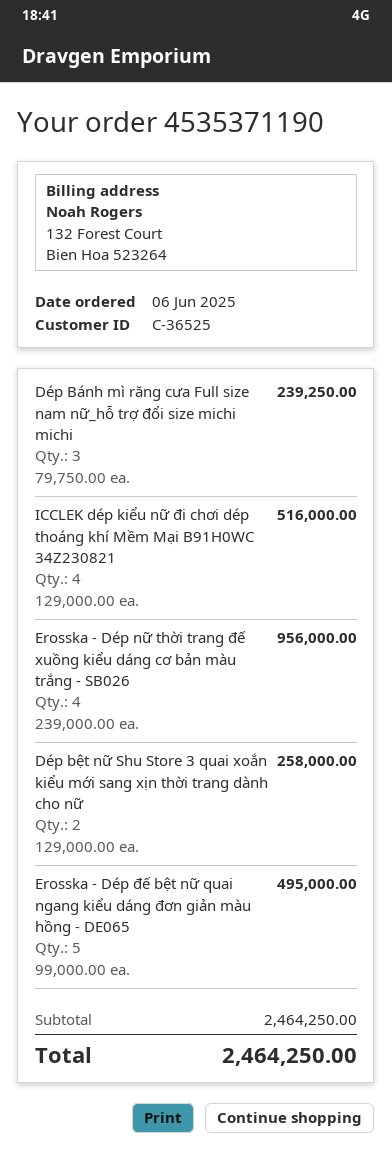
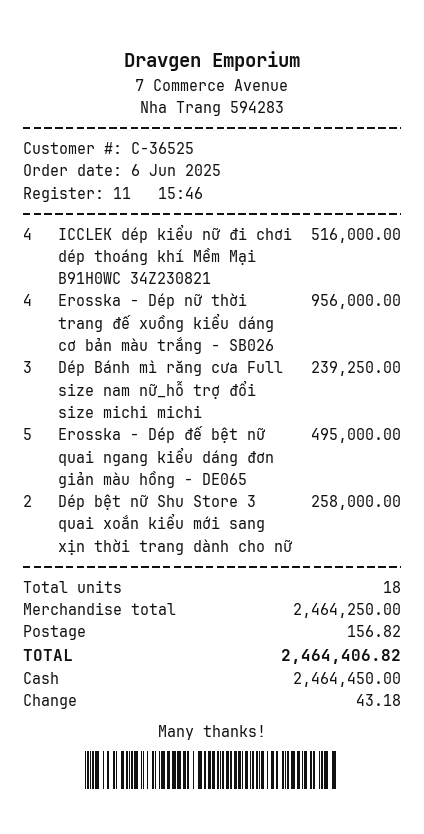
shipping: none -> 156.82
total: 2464250.00 -> 2464406.82

